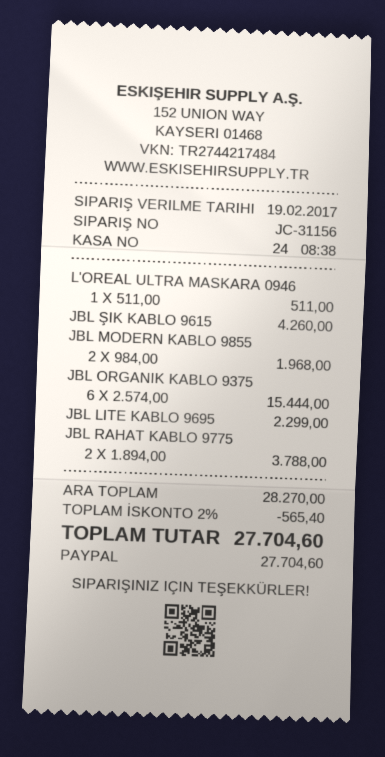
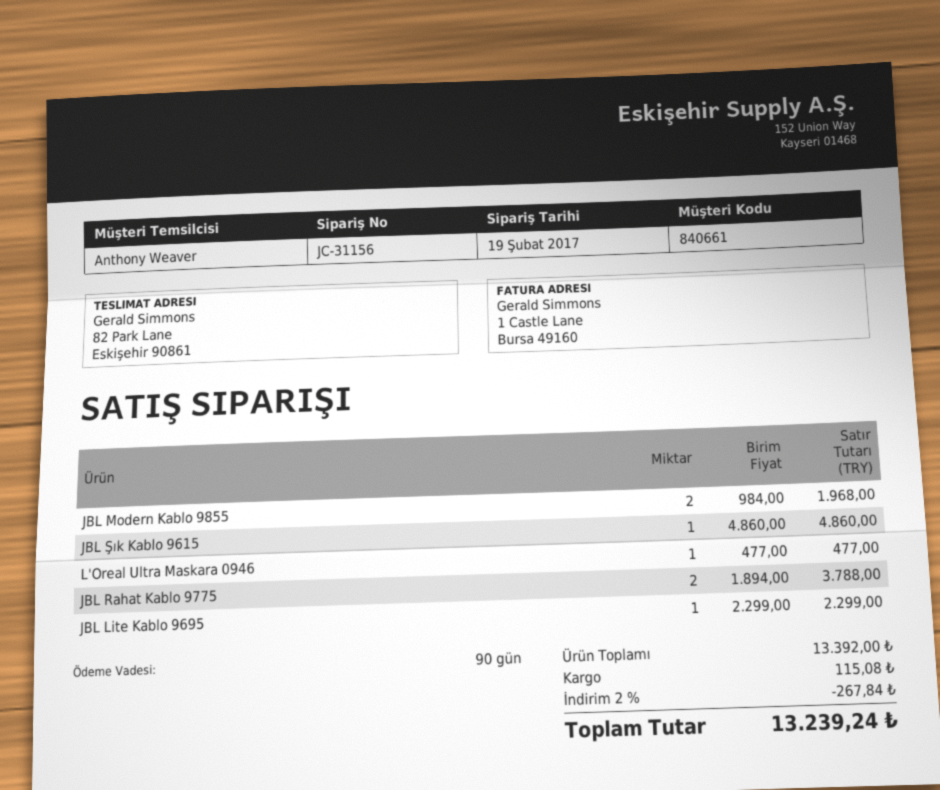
L'OREAL ULTRA MASKARA 0946: 1 x 511.00 = 511.00 -> 1 x 477.00 = 477.00
JBL ŞIK KABLO 9615: 1 x 4260.00 = 4260.00 -> 1 x 4860.00 = 4860.00
JBL ORGANIK KABLO 9375: 6 x 2574.00 = 15444.00 -> none
subtotal: 28270.00 -> 13392.00
discount: 2% = 565.40 -> 2% = 267.84
shipping: none -> 115.08
total: 27704.60 -> 13239.24

